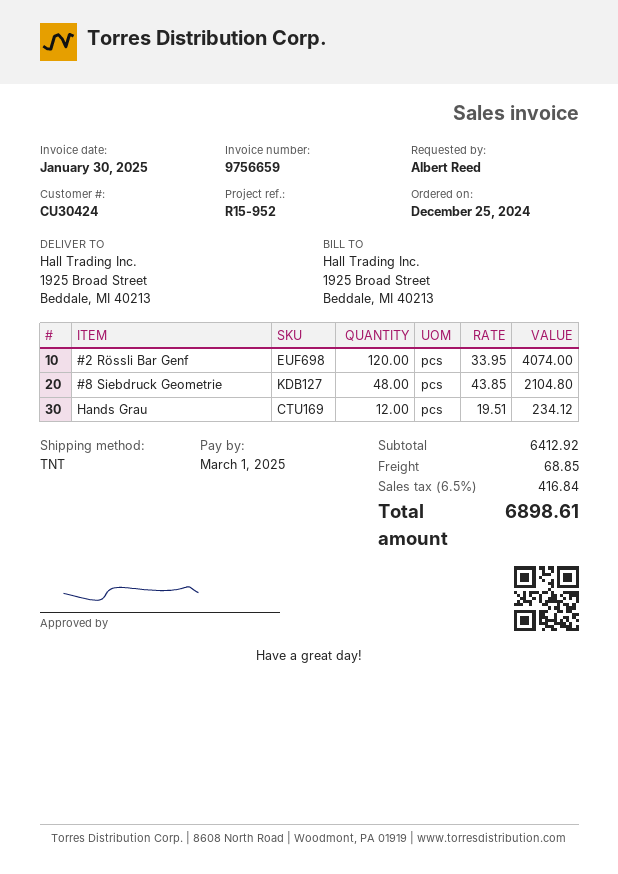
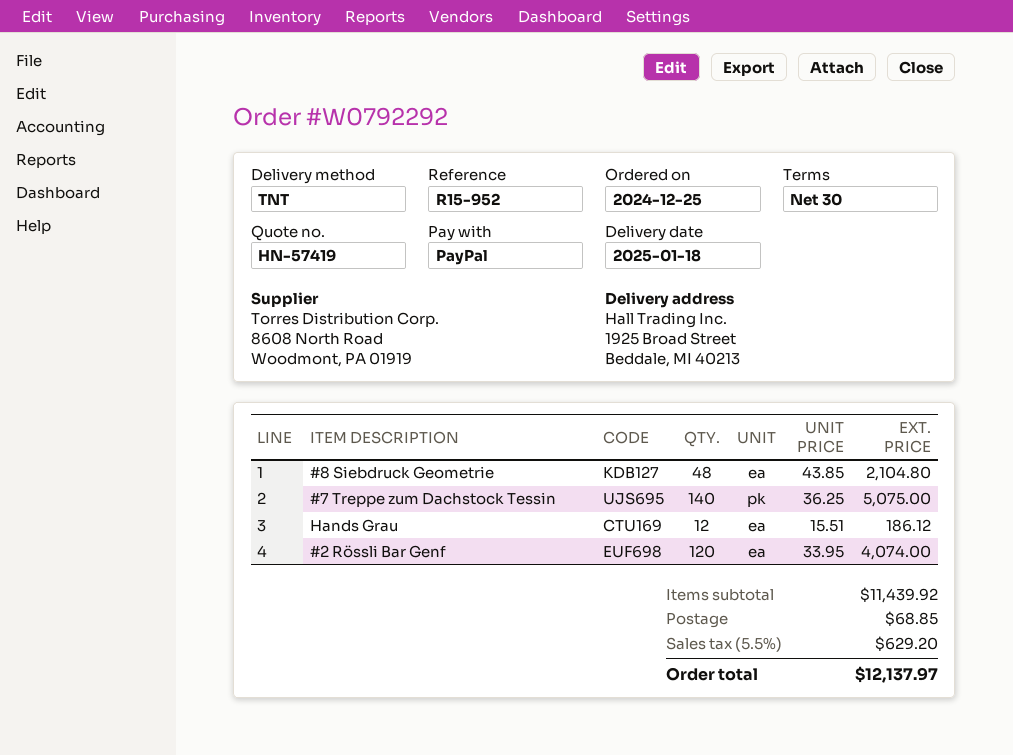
Hands Grau: 12 x 19.51 = 234.12 -> 12 x 15.51 = 186.12
#7 Treppe zum Dachstock Tessin: none -> 140 x 36.25 = 5075.00
subtotal: 6412.92 -> 11439.92
tax: 6.5% = 416.84 -> 5.5% = 629.20
total: 6898.61 -> 12137.97

